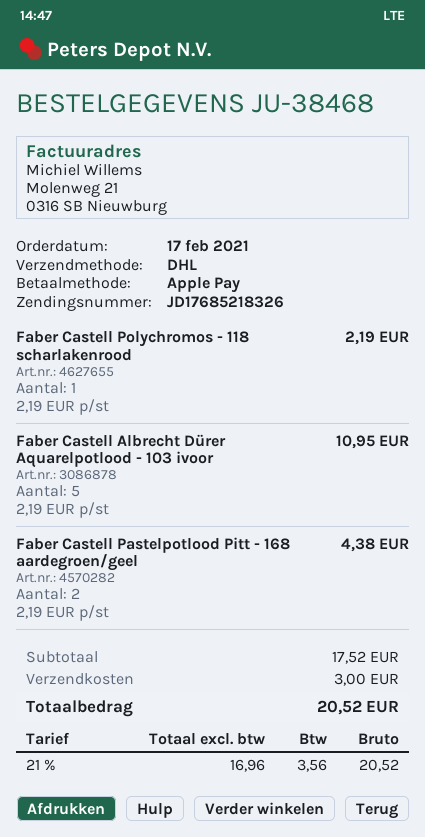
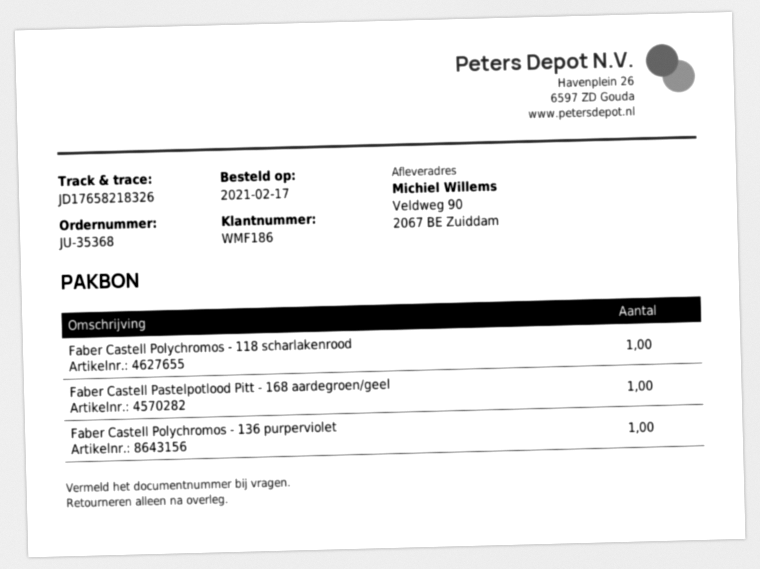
order number: JU-38468 -> JU-35368
tracking number: JD17685218326 -> JD17658218326
Faber Castell Albrecht Dürer Aquarelpotlood - 103 ivoor: 5 -> none
Faber Castell Pastelpotlood Pitt - 168 aardegroen/geel: 2 -> 1
Faber Castell Polychromos - 136 purperviolet: none -> 1

